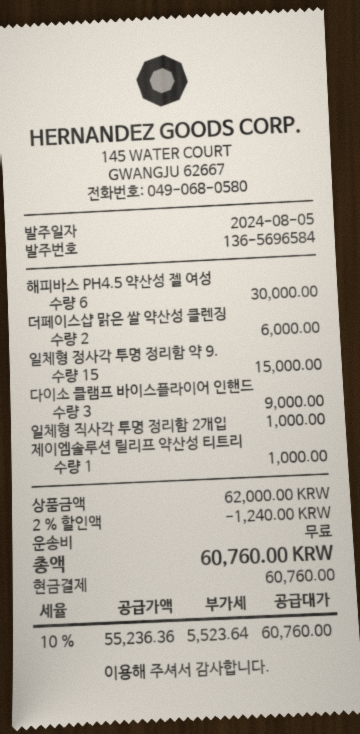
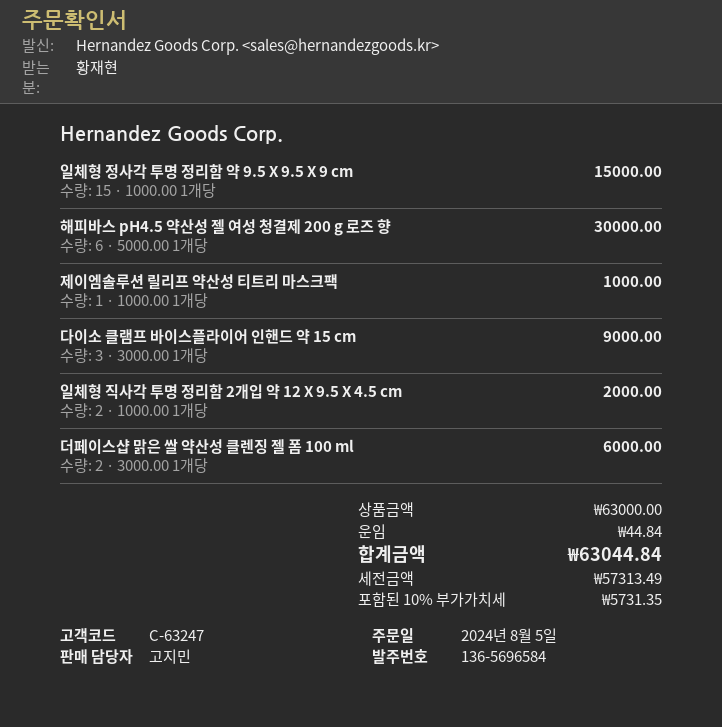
일체형 직사각 투명 정리함 2개입: 1 for 1000.00 -> 2 for 2000.00
subtotal: 62000.00 -> 63000.00
discount: 2% = 1240.00 -> none
shipping: 0.00 -> 44.84
net: 55236.36 -> 57313.49
tax: 10% = 5523.64 -> 10% = 5731.35
total: 60760.00 -> 63044.84

